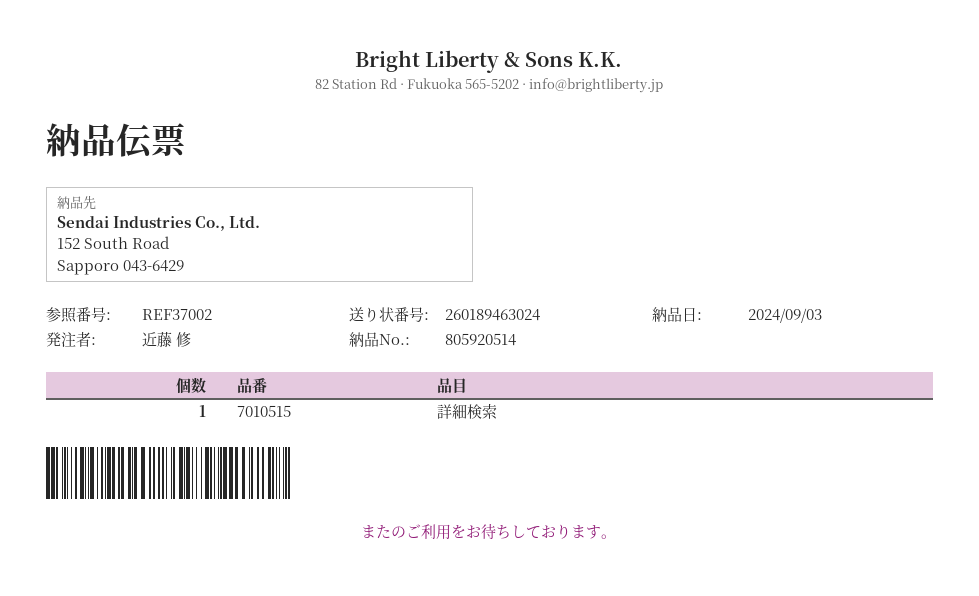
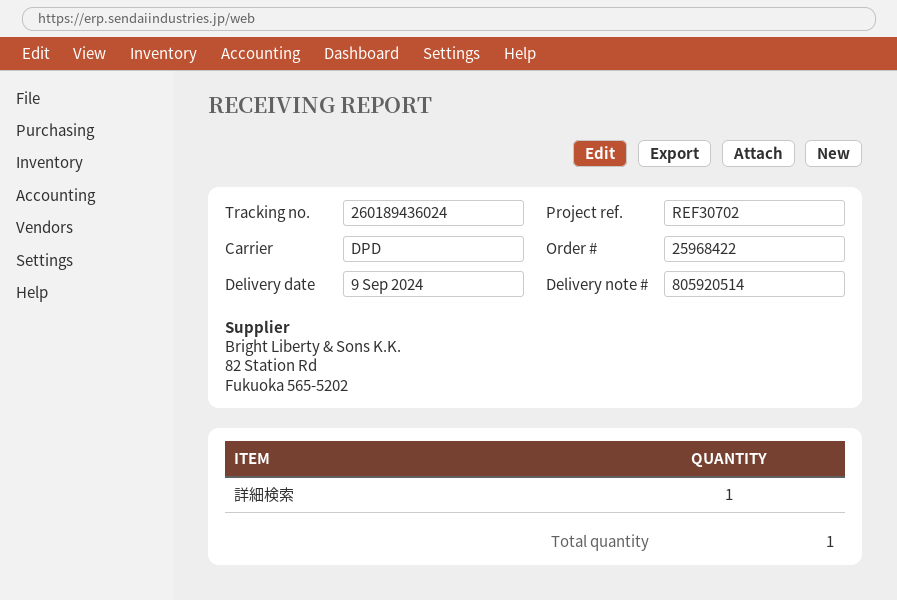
delivery date: 2024-09-03 -> 2024-09-09
reference: REF37002 -> REF30702
tracking number: 260189463024 -> 260189436024

